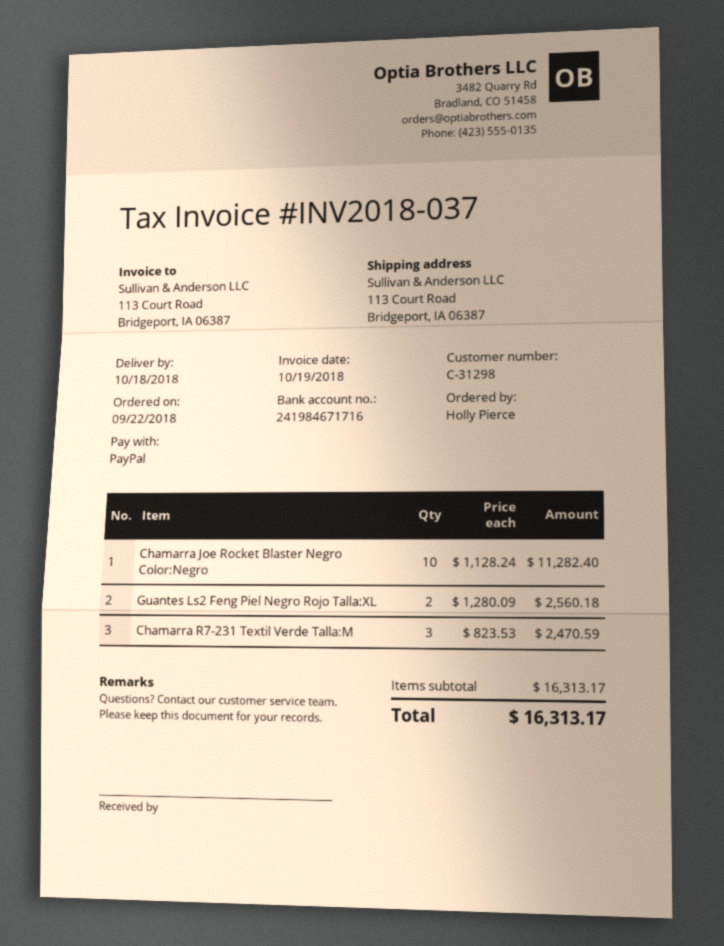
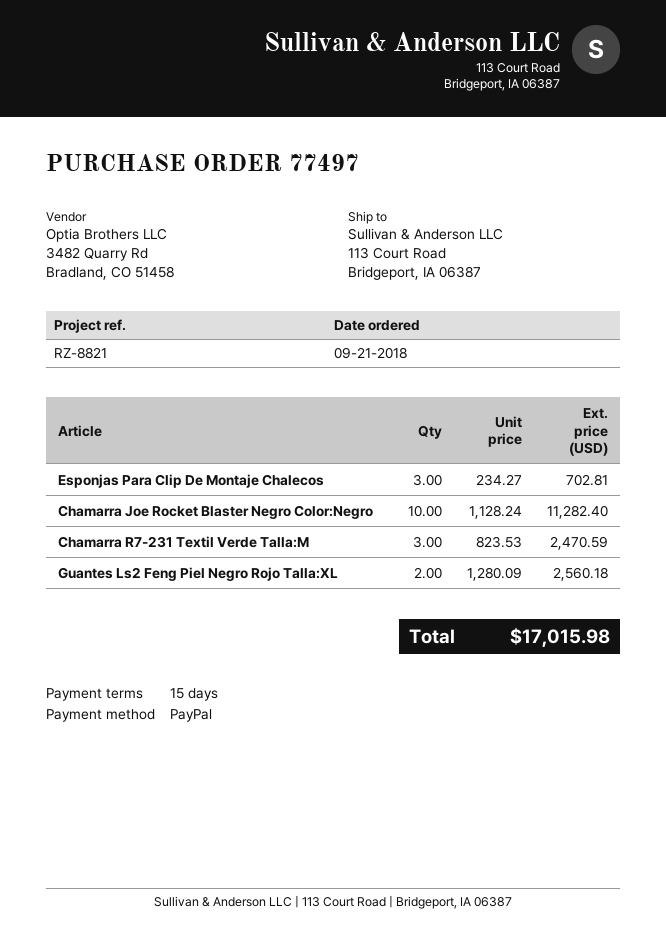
order date: 2018-09-22 -> 2018-09-21
Esponjas Para Clip De Montaje Chalecos: none -> 3 x 234.27 = 702.81
total: 16313.17 -> 17015.98

